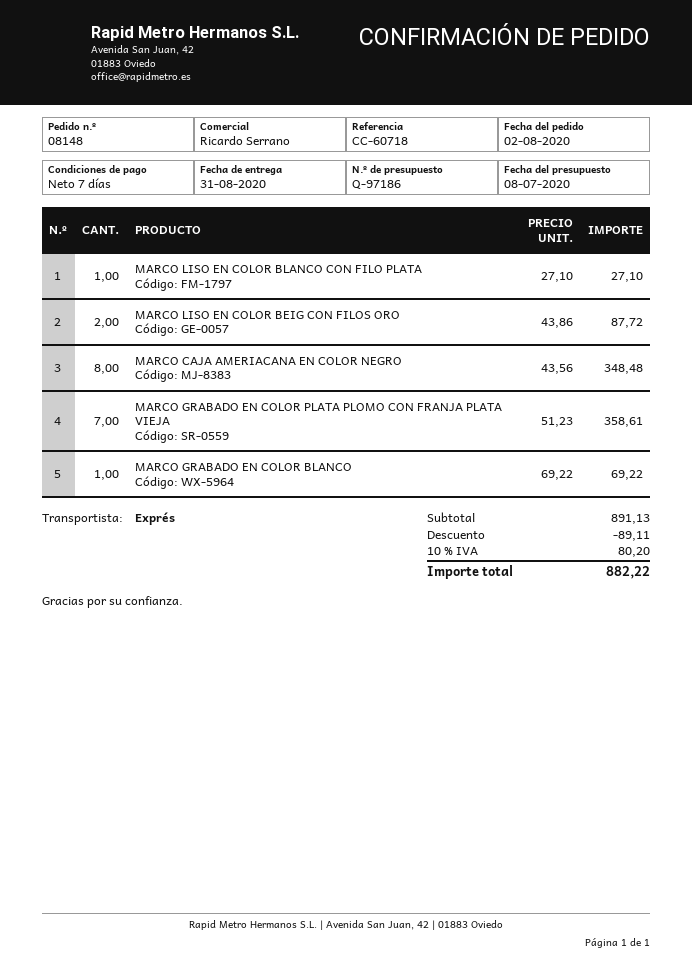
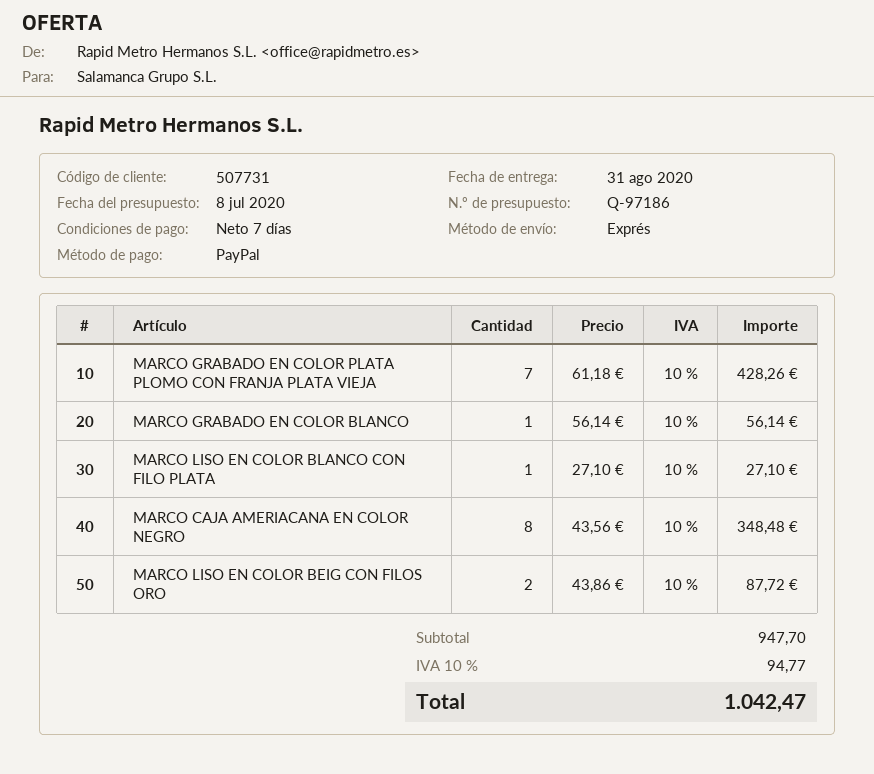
MARCO GRABADO EN COLOR PLATA PLOMO CON FRANJA PLATA VIEJA: 7 x 51.23 = 358.61 -> 7 x 61.18 = 428.26
MARCO GRABADO EN COLOR BLANCO: 1 x 69.22 = 69.22 -> 1 x 56.14 = 56.14
subtotal: 891.13 -> 947.70
discount: 89.11 -> none
tax: 10% = 80.20 -> 10% = 94.77
total: 882.22 -> 1042.47

